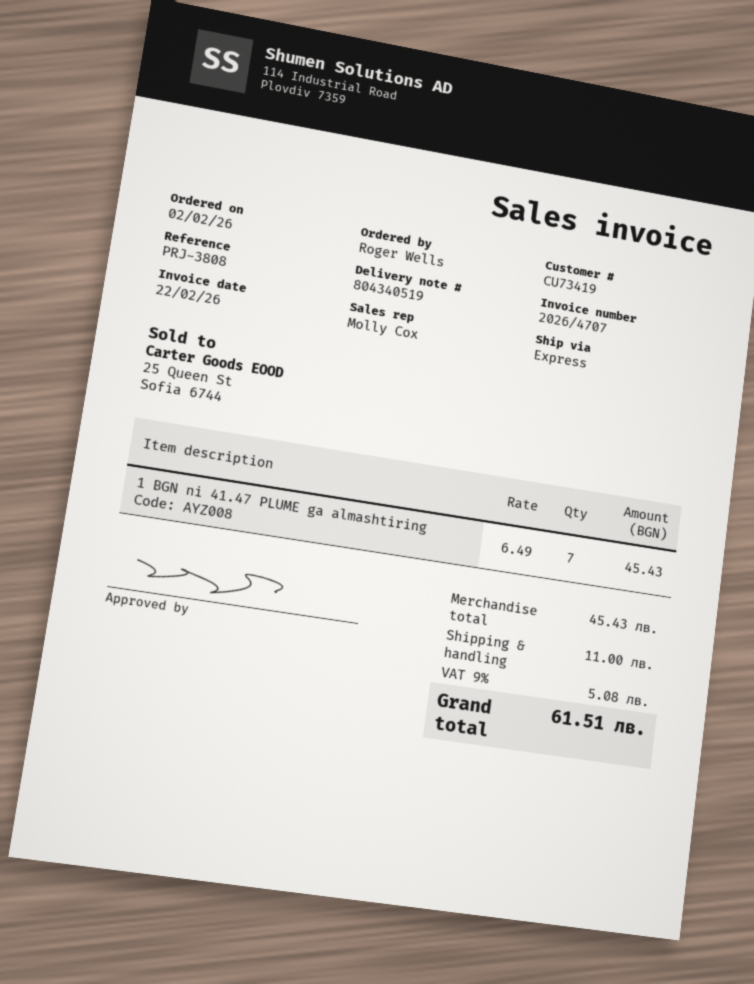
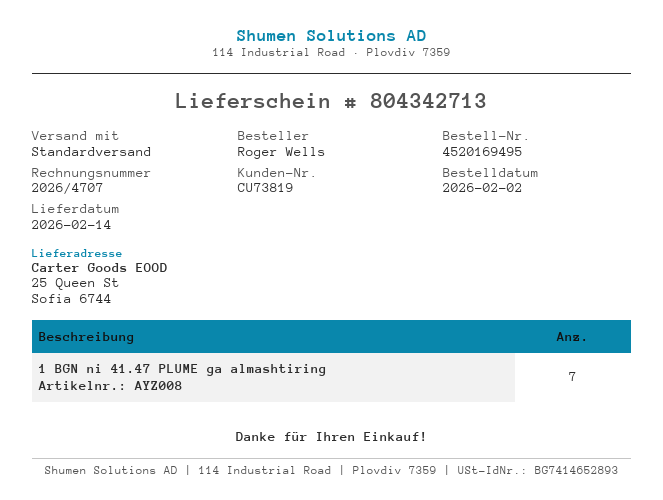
delivery note number: 804340519 -> 804342713
customer number: CU73419 -> CU73819
shipping method: express -> standard

